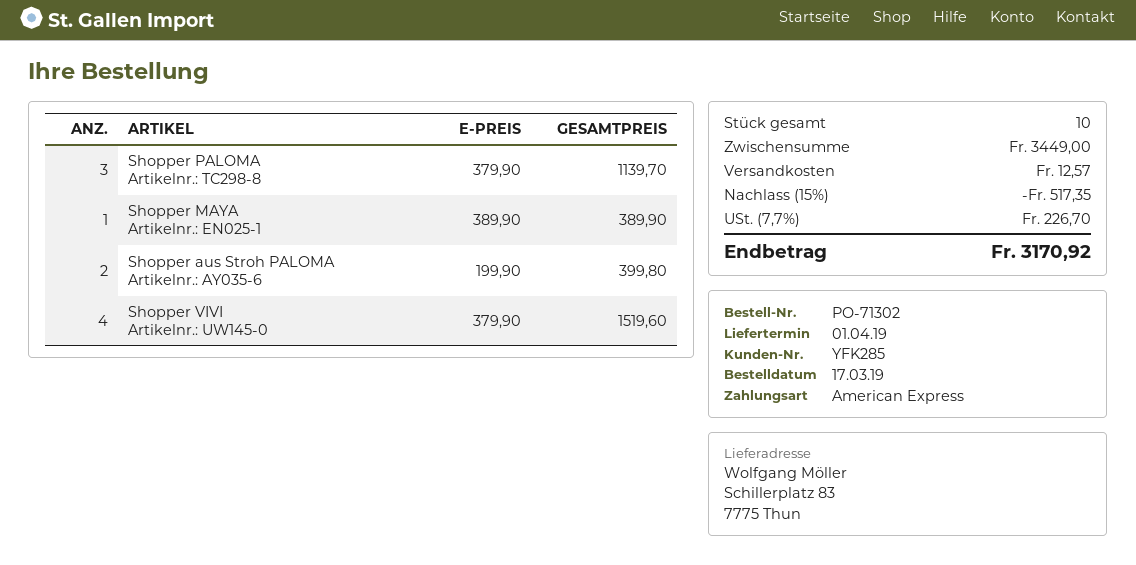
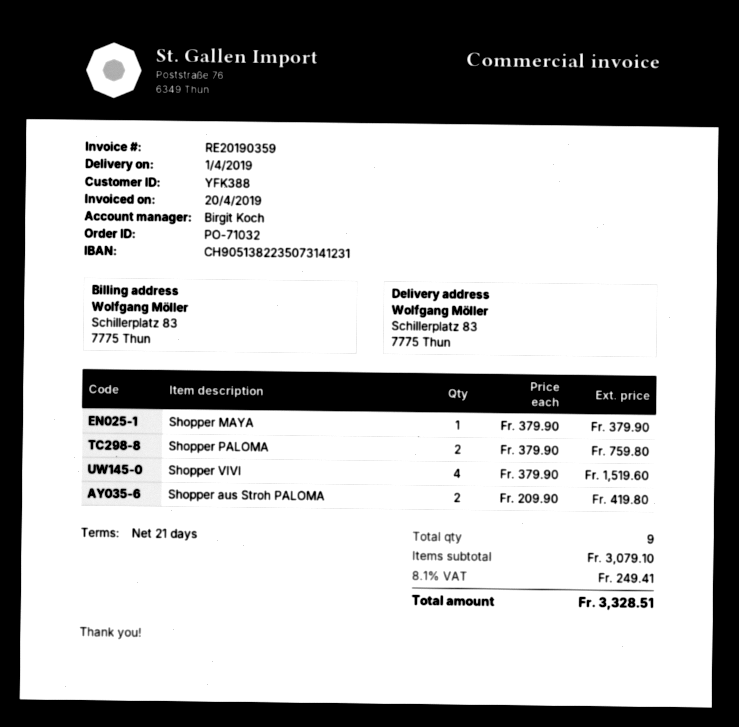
order number: PO-71302 -> PO-71032
customer number: YFK285 -> YFK388
Shopper PALOMA: 3 x 379.90 = 1139.70 -> 2 x 379.90 = 759.80
Shopper MAYA: 1 x 389.90 = 389.90 -> 1 x 379.90 = 379.90
Shopper aus Stroh PALOMA: 2 x 199.90 = 399.80 -> 2 x 209.90 = 419.80
total quantity: 10 -> 9
subtotal: 3449.00 -> 3079.10
discount: 15% = 517.35 -> none
shipping: 12.57 -> none
tax: 7.7% = 226.70 -> 8.1% = 249.41
total: 3170.92 -> 3328.51

